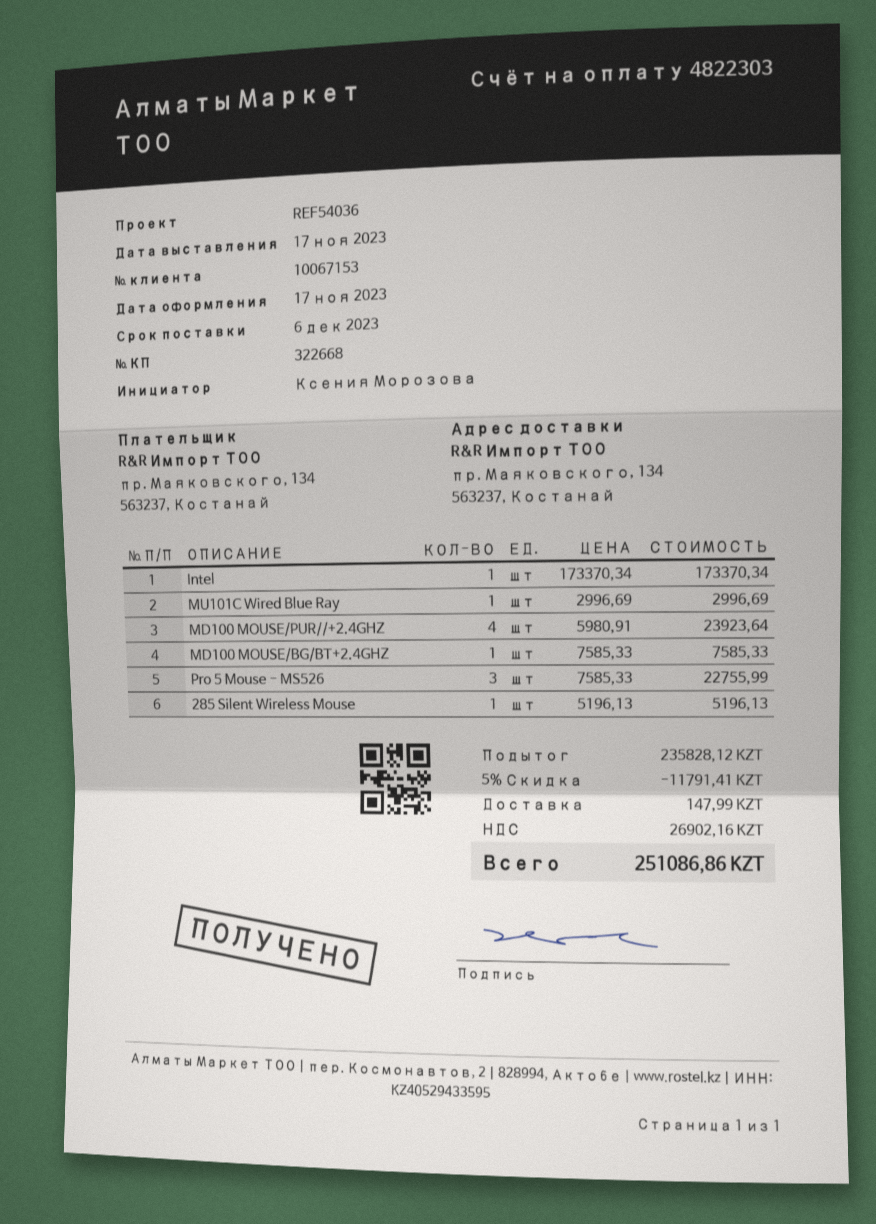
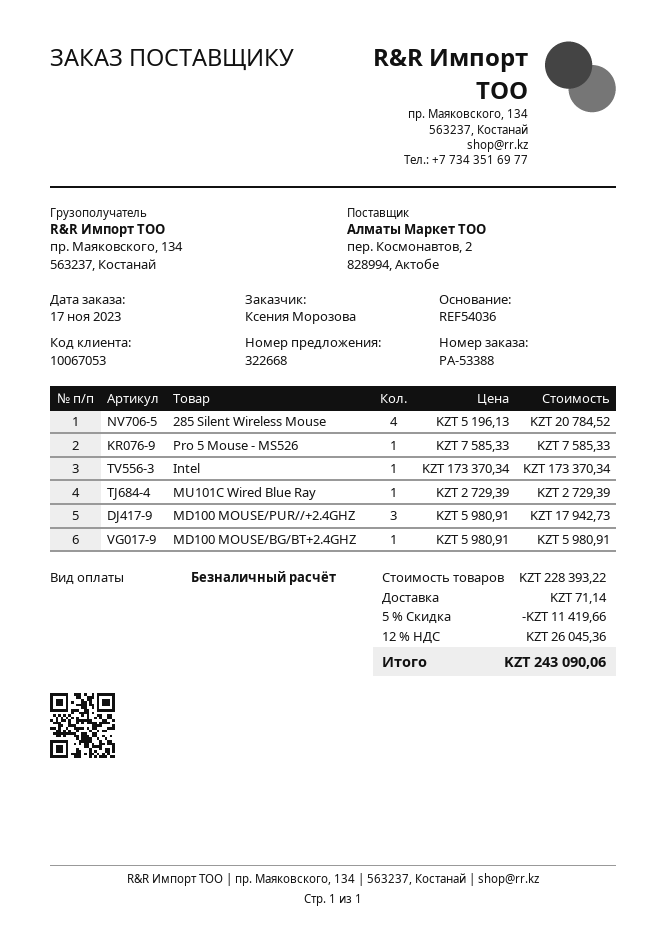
customer number: 10067153 -> 10067053
MU101C Wired Blue Ray: 1 x 2996.69 = 2996.69 -> 1 x 2729.39 = 2729.39
MD100 MOUSE/PUR//+2.4GHZ: 4 x 5980.91 = 23923.64 -> 3 x 5980.91 = 17942.73
MD100 MOUSE/BG/BT+2.4GHZ: 1 x 7585.33 = 7585.33 -> 1 x 5980.91 = 5980.91
Pro 5 Mouse - MS526: 3 x 7585.33 = 22755.99 -> 1 x 7585.33 = 7585.33
285 Silent Wireless Mouse: 1 x 5196.13 = 5196.13 -> 4 x 5196.13 = 20784.52
subtotal: 235828.12 -> 228393.22
discount: 5% = 11791.41 -> 5% = 11419.66
shipping: 147.99 -> 71.14
tax: 26902.16 -> 26045.36
total: 251086.86 -> 243090.06

